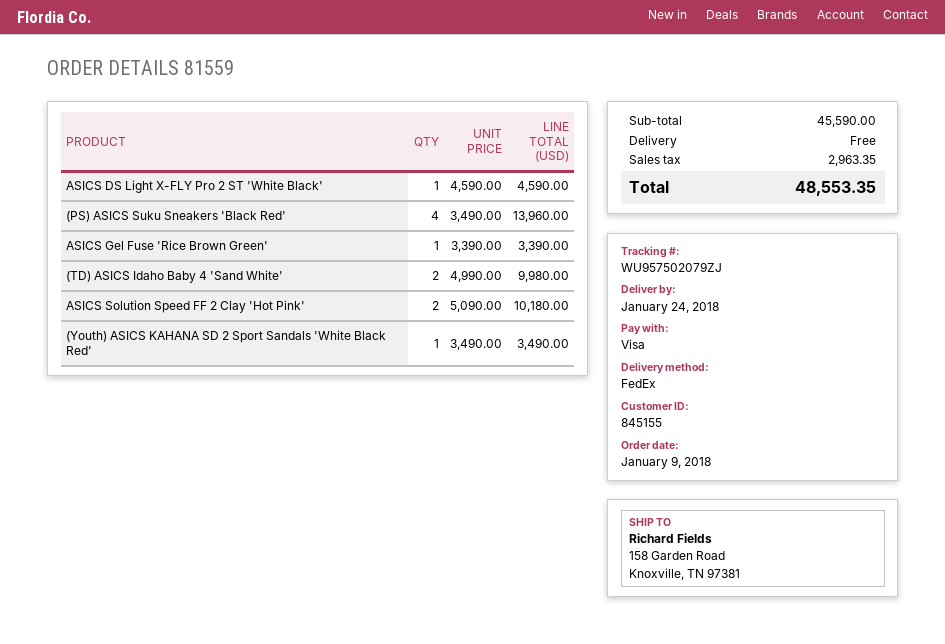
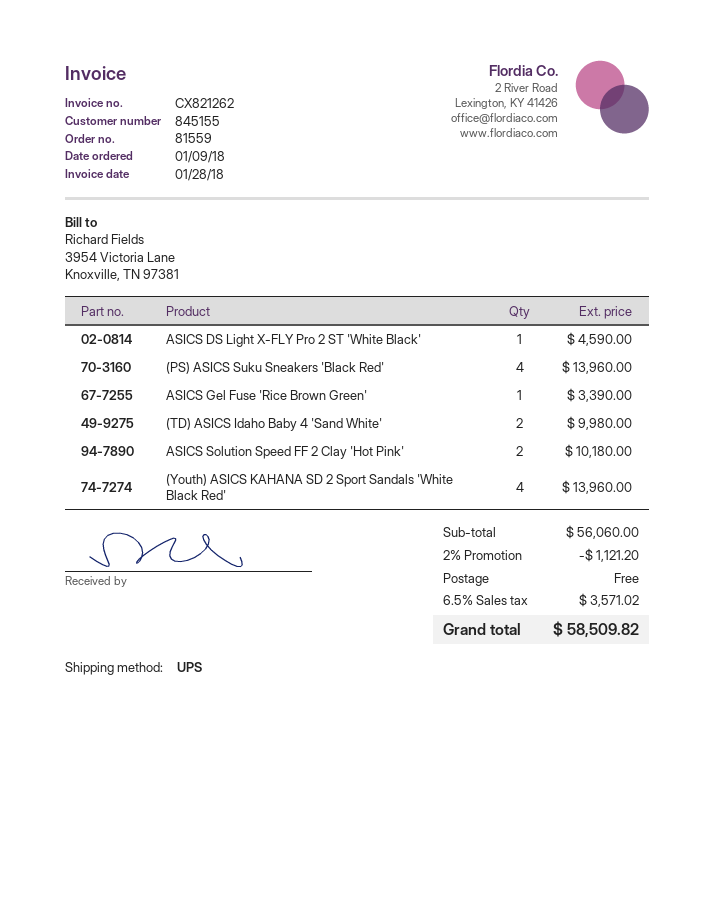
shipping method: FedEx -> UPS
(Youth) ASICS KAHANA SD 2 Sport Sandals 'White Black Red': 1 for 3490.00 -> 4 for 13960.00
subtotal: 45590.00 -> 56060.00
discount: none -> 2% = 1121.20
tax: 2963.35 -> 3571.02
total: 48553.35 -> 58509.82

